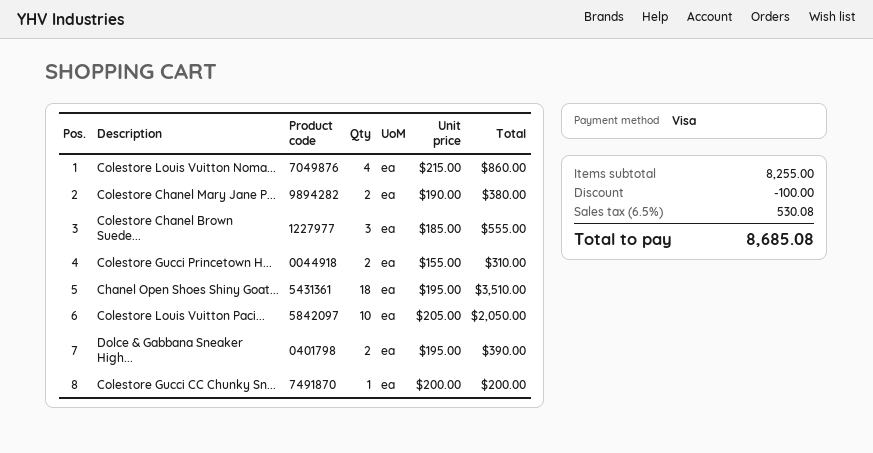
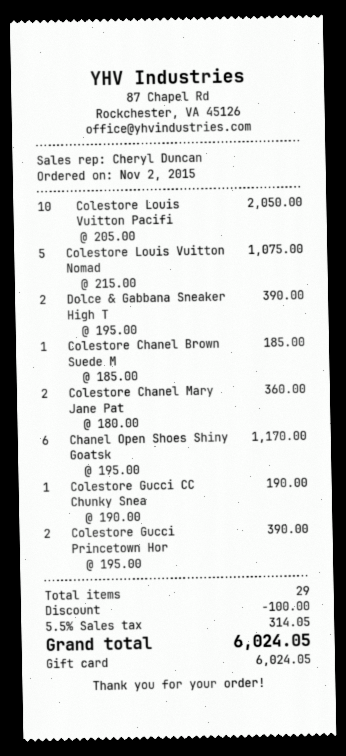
payment method: Visa -> gift card
Colestore Louis Vuitton Noma...: 4 x 215.00 = 860.00 -> 5 x 215.00 = 1075.00
Colestore Chanel Mary Jane P...: 2 x 190.00 = 380.00 -> 2 x 180.00 = 360.00
Colestore Chanel Brown Suede...: 3 x 185.00 = 555.00 -> 1 x 185.00 = 185.00
Colestore Gucci Princetown H...: 2 x 155.00 = 310.00 -> 2 x 195.00 = 390.00
Chanel Open Shoes Shiny Goat...: 18 x 195.00 = 3510.00 -> 6 x 195.00 = 1170.00
Colestore Gucci CC Chunky Sn...: 1 x 200.00 = 200.00 -> 1 x 190.00 = 190.00
tax: 6.5% = 530.08 -> 5.5% = 314.05
total: 8685.08 -> 6024.05

